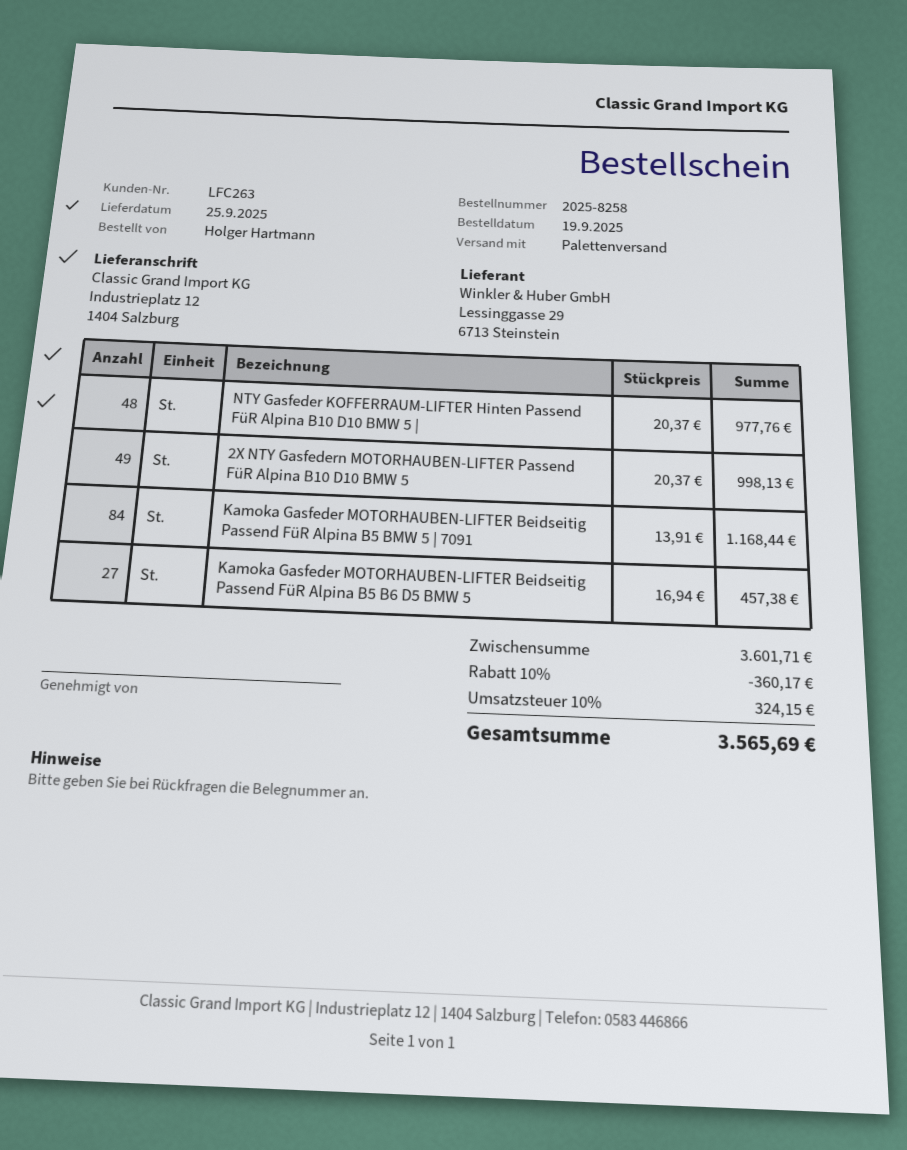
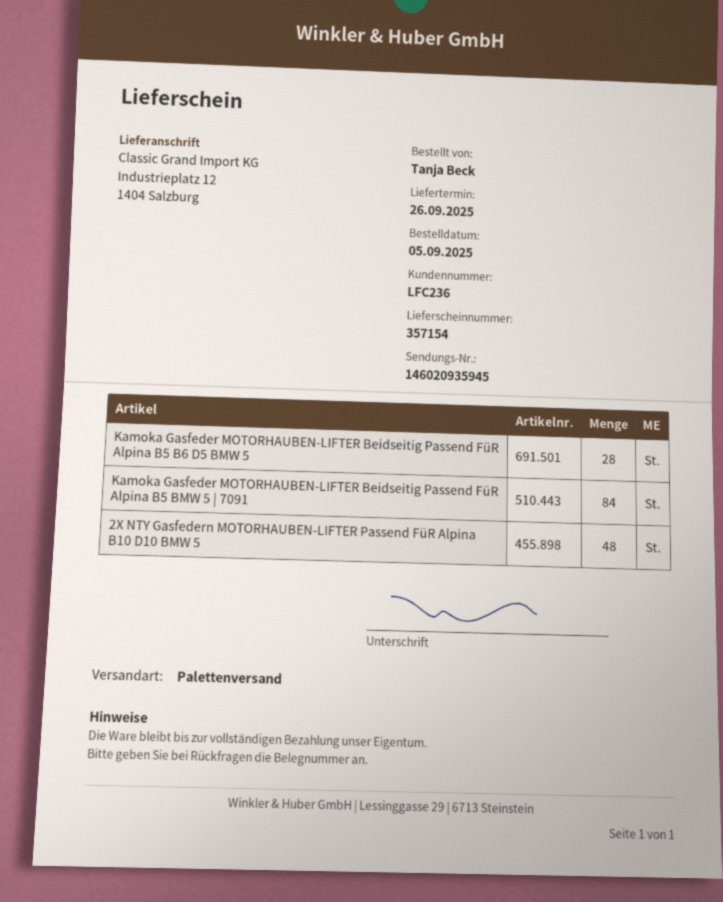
order date: 2025-09-19 -> 2025-09-05
delivery date: 2025-09-25 -> 2025-09-26
customer number: LFC263 -> LFC236
ordered by: Holger Hartmann -> Tanja Beck
NTY Gasfeder KOFFERRAUM-LIFTER Hinten Passend FüR Alpina B10 D10 BMW 5 |: 48 -> none
2X NTY Gasfedern MOTORHAUBEN-LIFTER Passend FüR Alpina B10 D10 BMW 5: 49 -> 48
Kamoka Gasfeder MOTORHAUBEN-LIFTER Beidseitig Passend FüR Alpina B5 B6 D5 BMW 5: 27 -> 28

